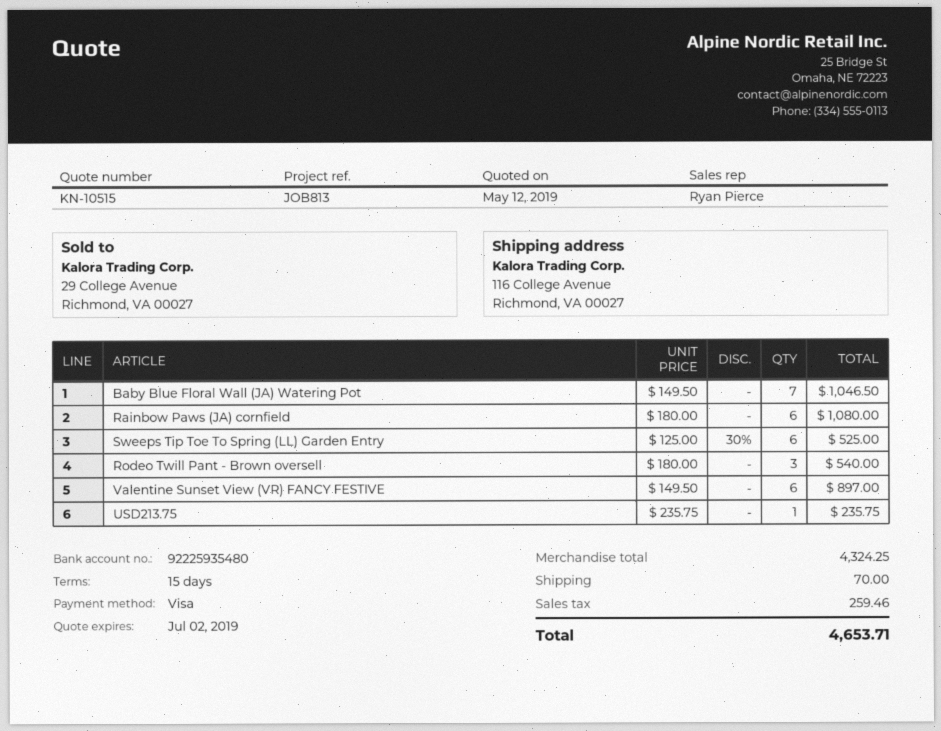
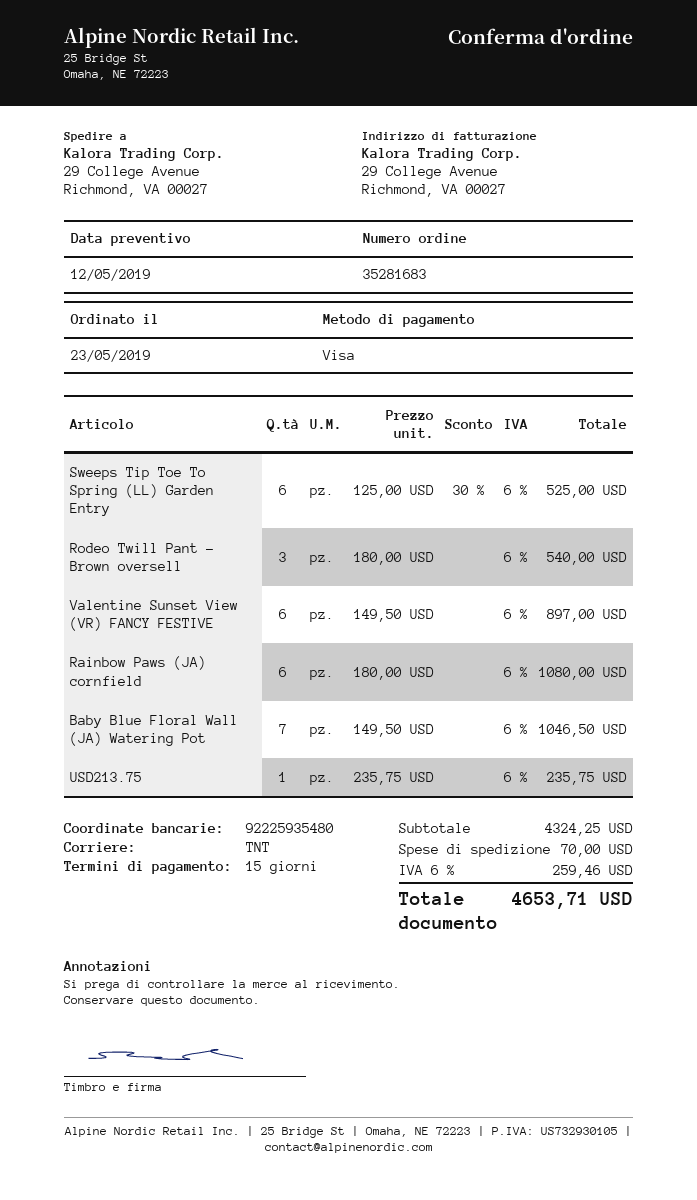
ship to: 116 College Avenue, Richmond, VA 00027 -> 29 College Avenue, Richmond, VA 00027

